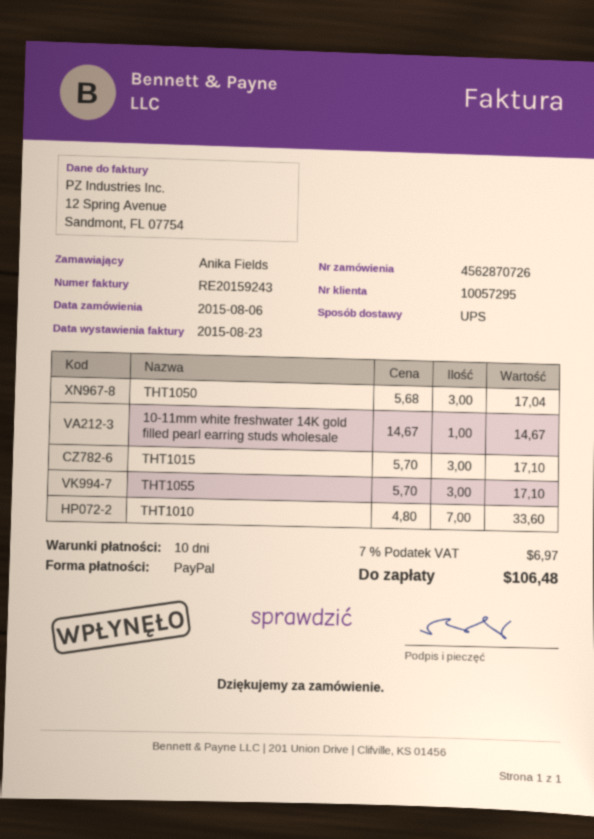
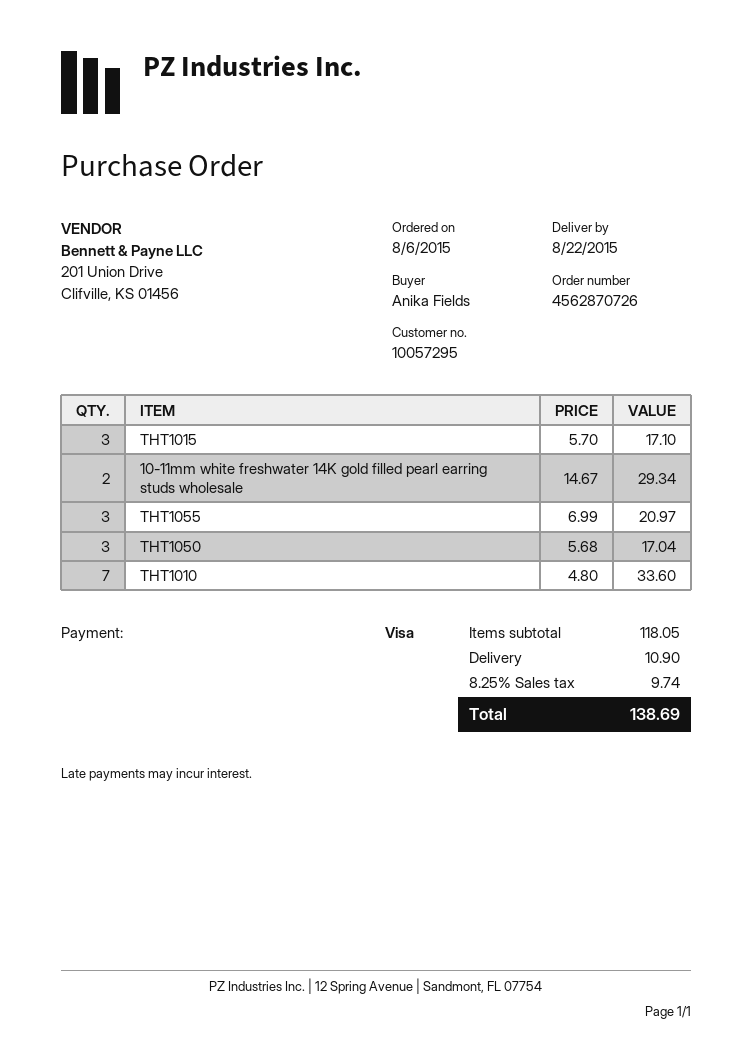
payment method: PayPal -> Visa
10-11mm white freshwater 14K gold filled pearl earring studs wholesale: 1 x 14.67 = 14.67 -> 2 x 14.67 = 29.34
THT1055: 3 x 5.70 = 17.10 -> 3 x 6.99 = 20.97
shipping: none -> 10.90
tax: 7% = 6.97 -> 8.25% = 9.74
total: 106.48 -> 138.69

